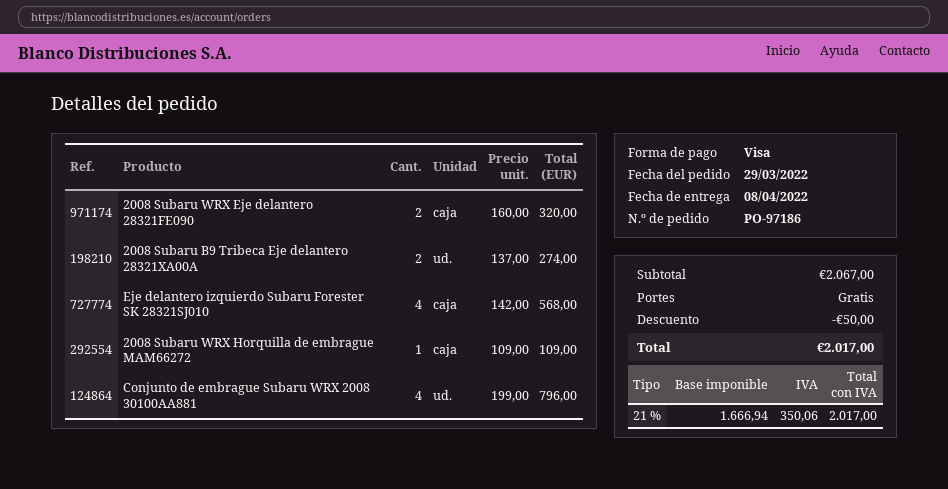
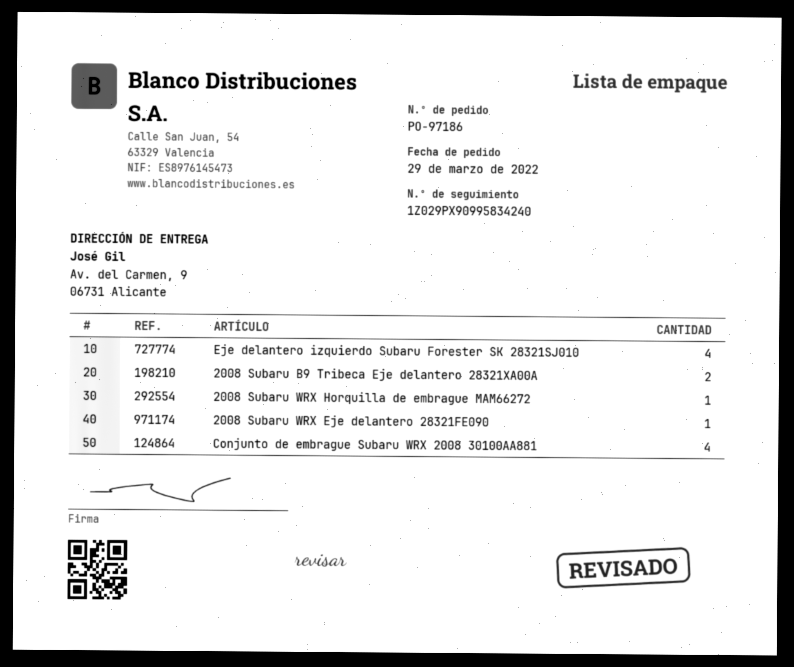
2008 Subaru WRX Eje delantero 28321FE090: 2 -> 1

